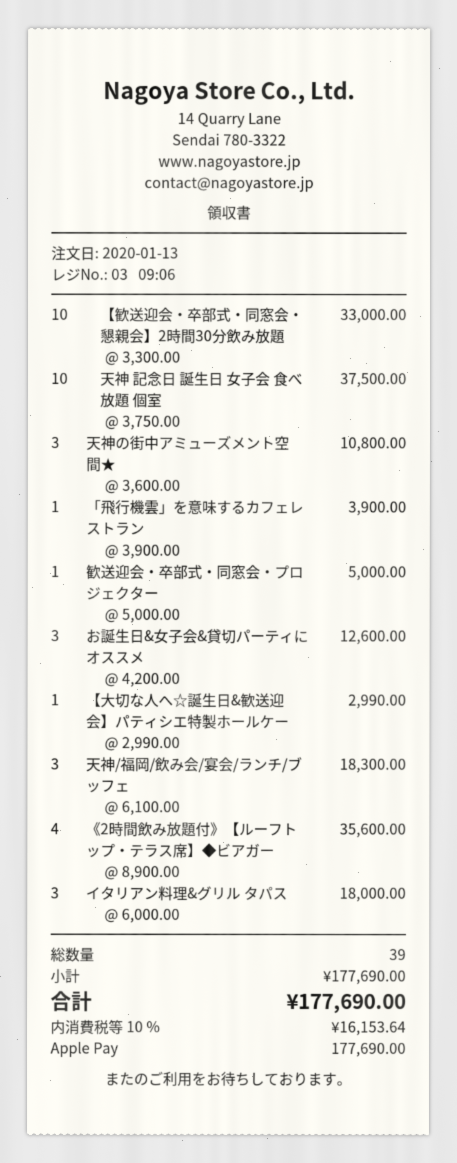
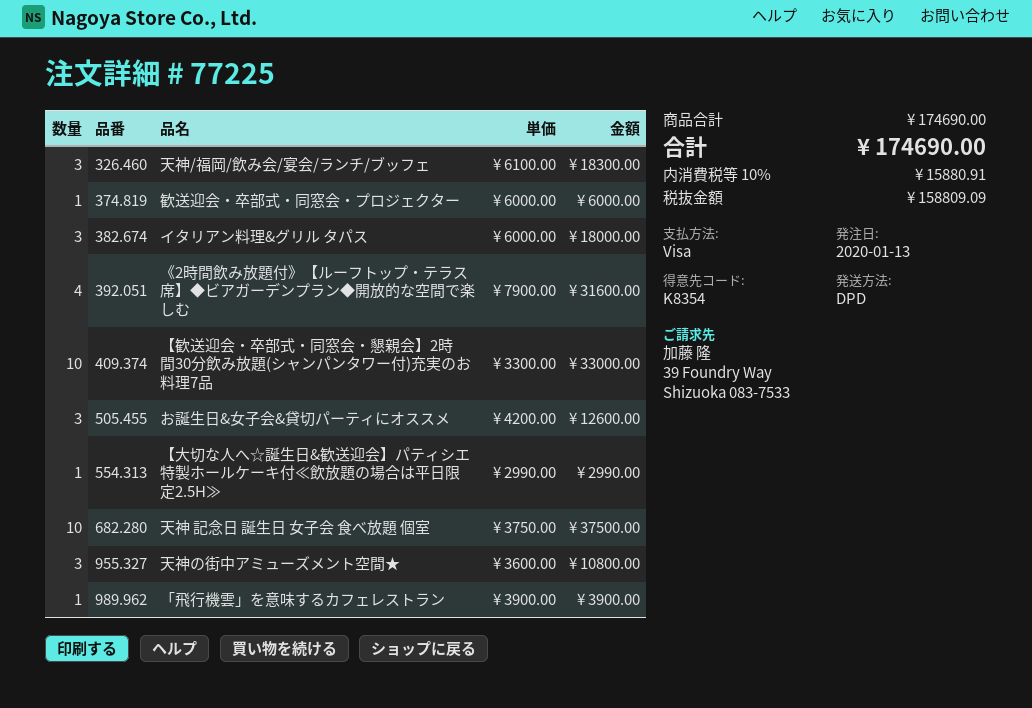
payment method: Apple Pay -> Visa
歓送迎会・卒部式・同窓会・プロジェクター: 1 x 5000.00 = 5000.00 -> 1 x 6000.00 = 6000.00
《2時間飲み放題付》【ルーフトップ・テラス席】◆ビアガー: 4 x 8900.00 = 35600.00 -> 4 x 7900.00 = 31600.00
subtotal: 177690.00 -> 174690.00
tax: 10% = 16153.64 -> 10% = 15880.91
total: 177690.00 -> 174690.00

